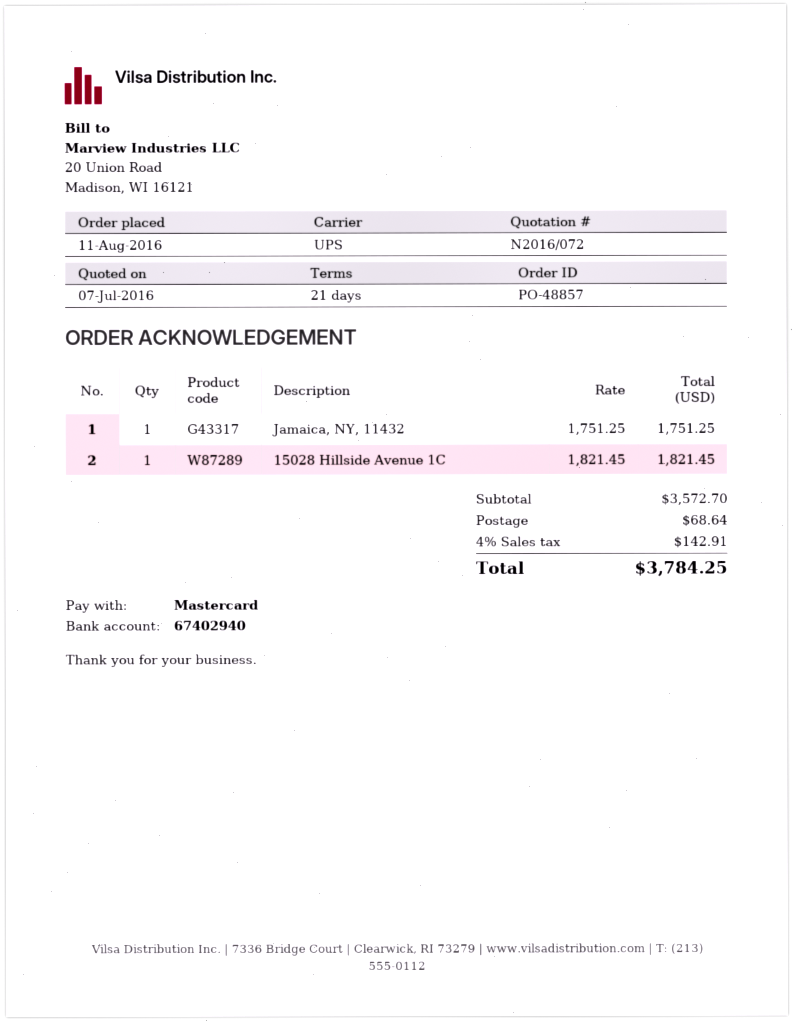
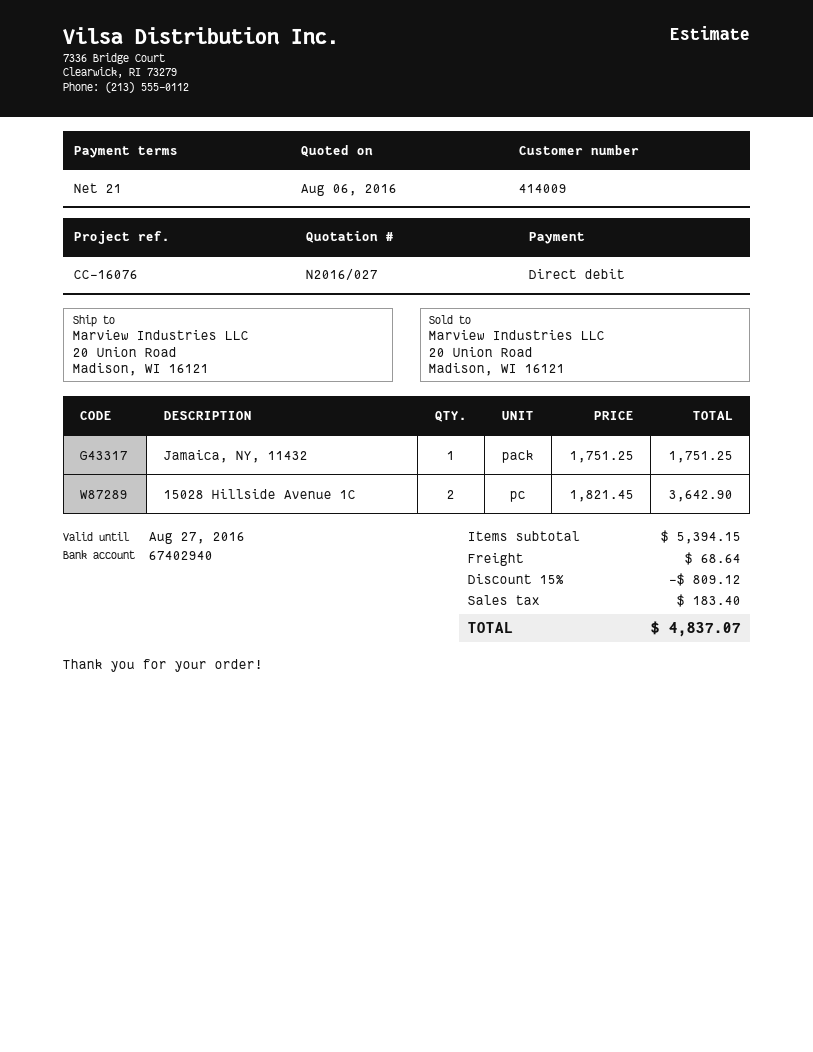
quote number: N2016/072 -> N2016/027
quote date: 2016-07-07 -> 2016-08-06
payment method: Mastercard -> direct debit
15028 Hillside Avenue 1C: 1 x 1821.45 = 1821.45 -> 2 x 1821.45 = 3642.90
subtotal: 3572.70 -> 5394.15
discount: none -> 15% = 809.12
tax: 142.91 -> 183.40
total: 3784.25 -> 4837.07

